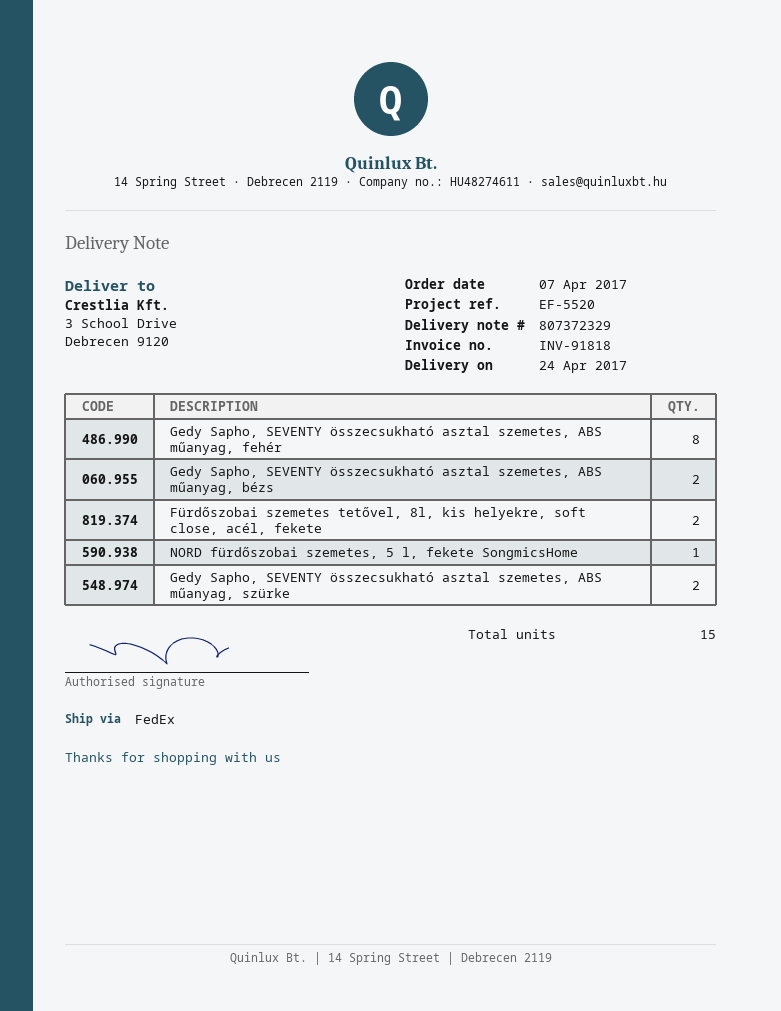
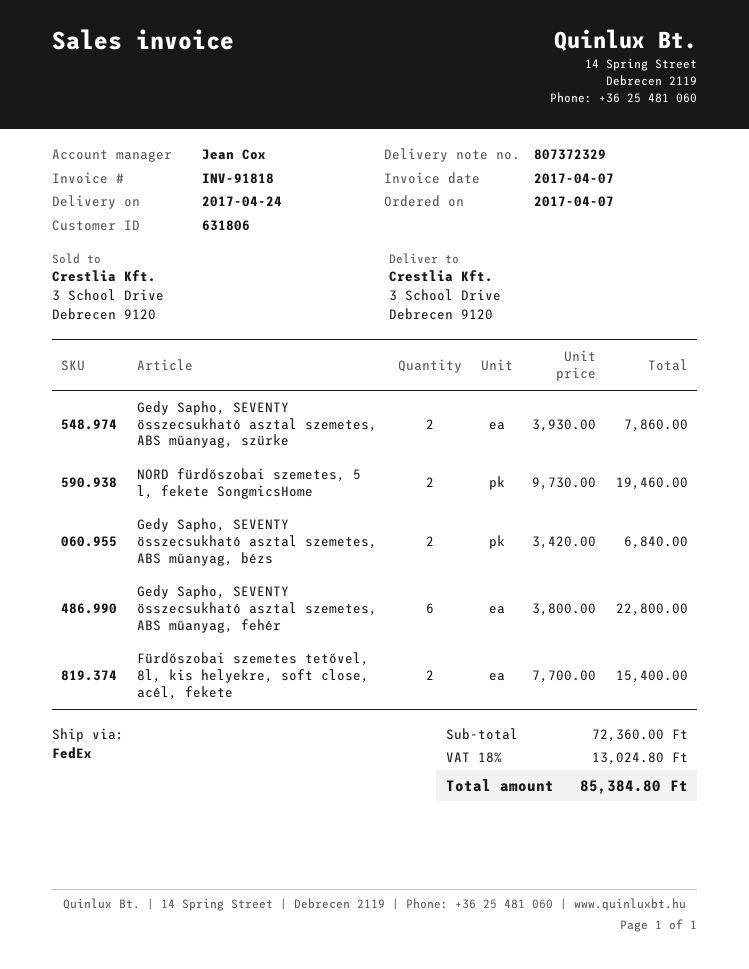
Gedy Sapho, SEVENTY összecsukható asztal szemetes, ABS műanyag, fehér: 8 -> 6
NORD fürdőszobai szemetes, 5 l, fekete SongmicsHome: 1 -> 2

